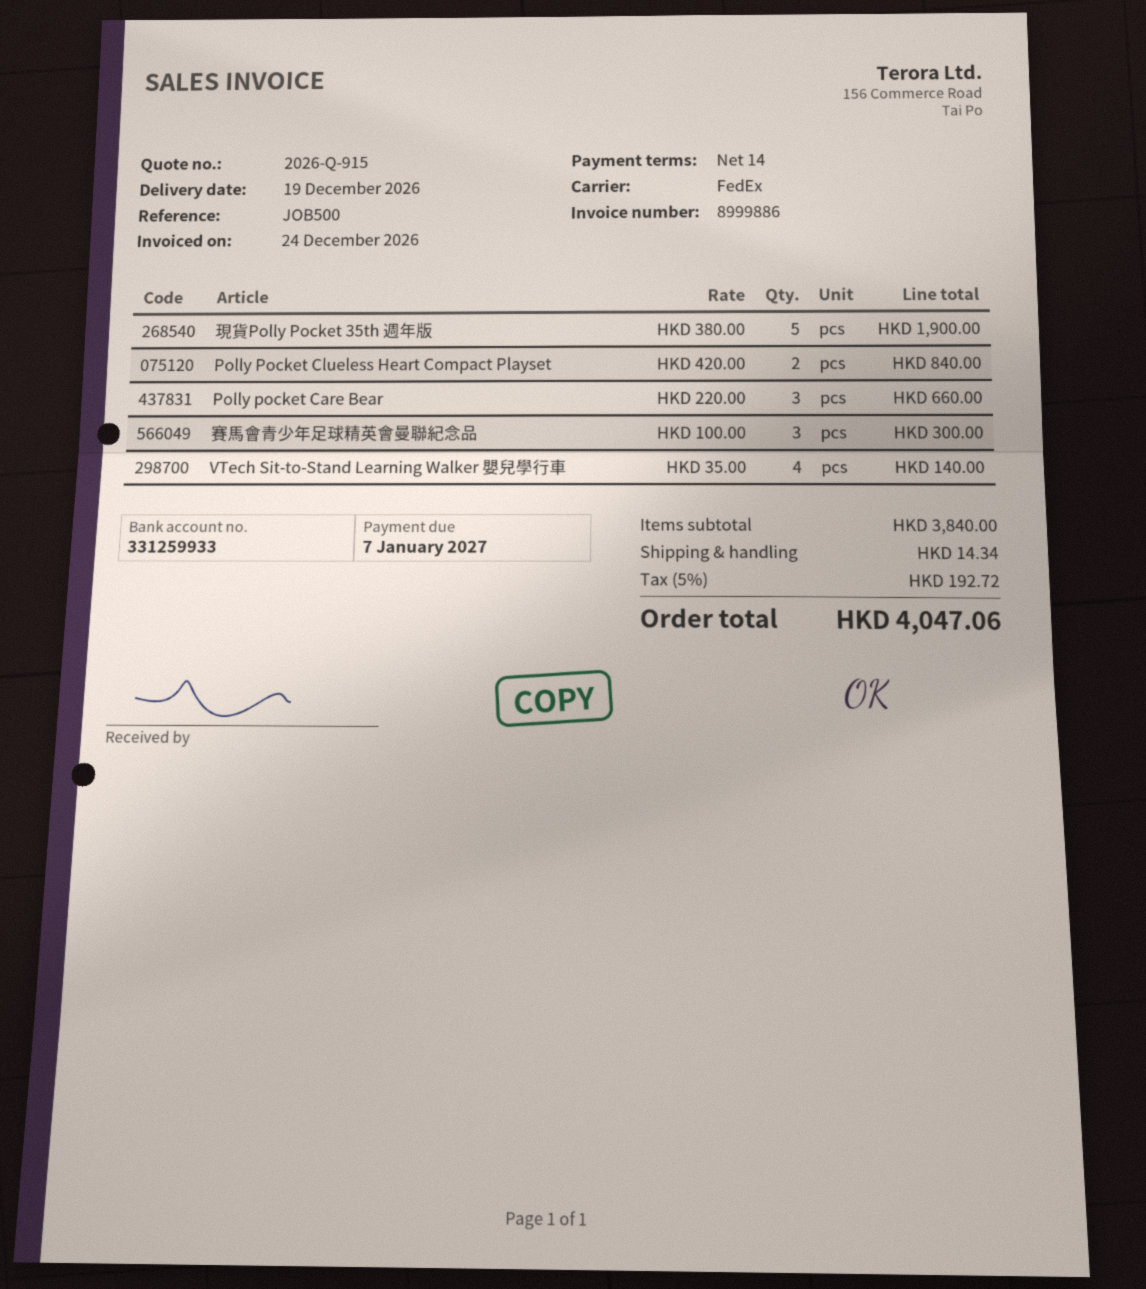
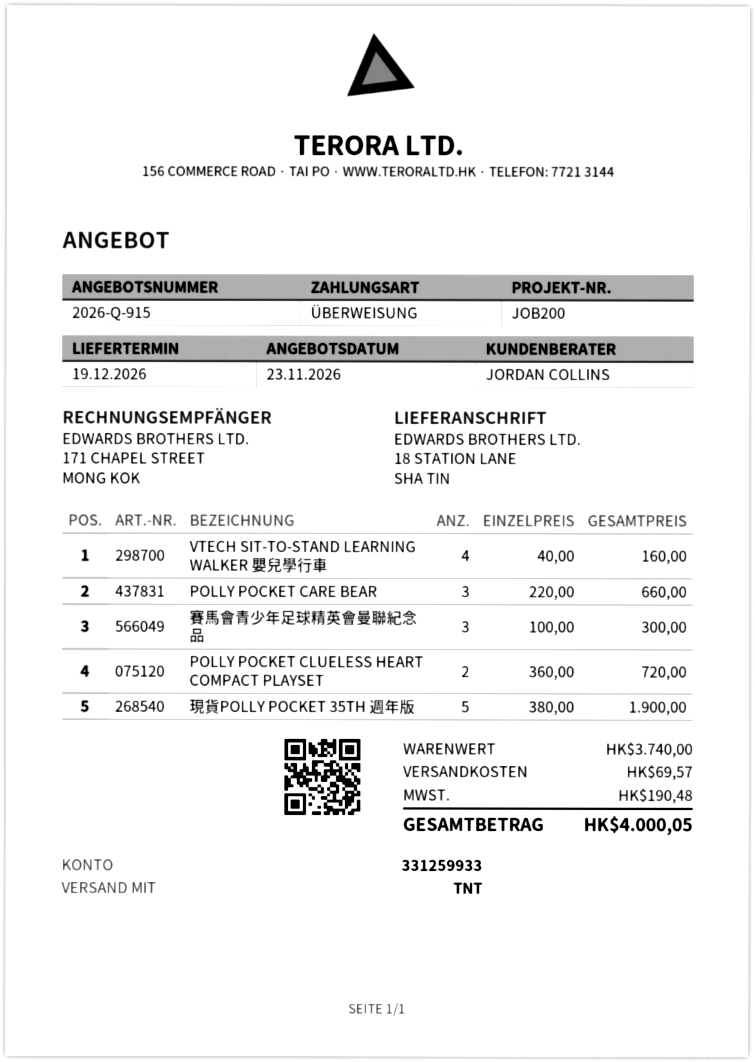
reference: JOB500 -> JOB200
shipping method: FedEx -> TNT
Polly Pocket Clueless Heart Compact Playset: 2 x 420.00 = 840.00 -> 2 x 360.00 = 720.00
VTech Sit-to-Stand Learning Walker 嬰兒學行車: 4 x 35.00 = 140.00 -> 4 x 40.00 = 160.00
subtotal: 3840.00 -> 3740.00
shipping: 14.34 -> 69.57
tax: 192.72 -> 190.48
total: 4047.06 -> 4000.05

